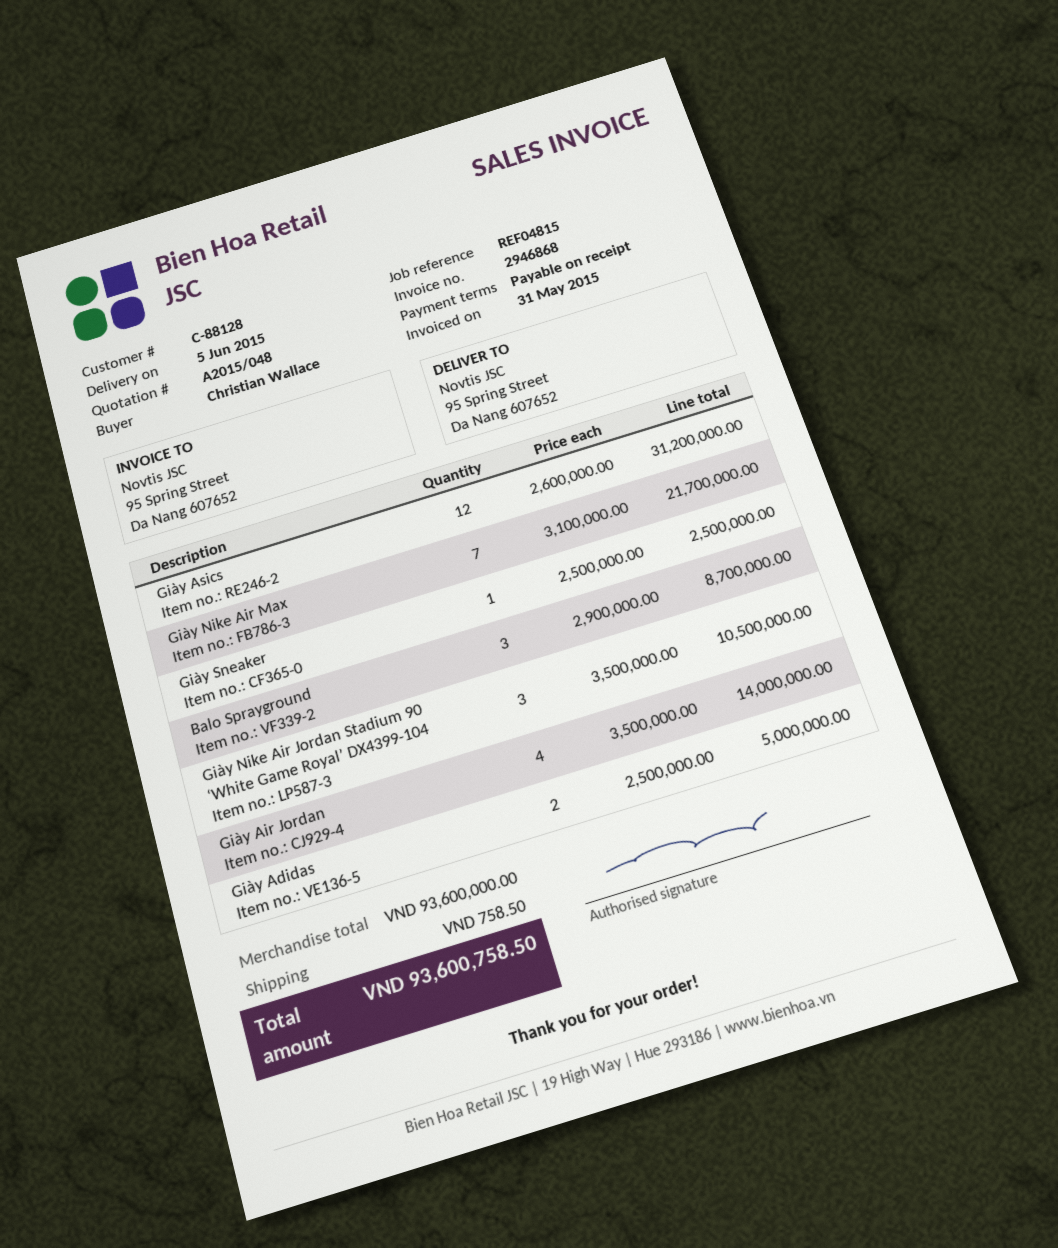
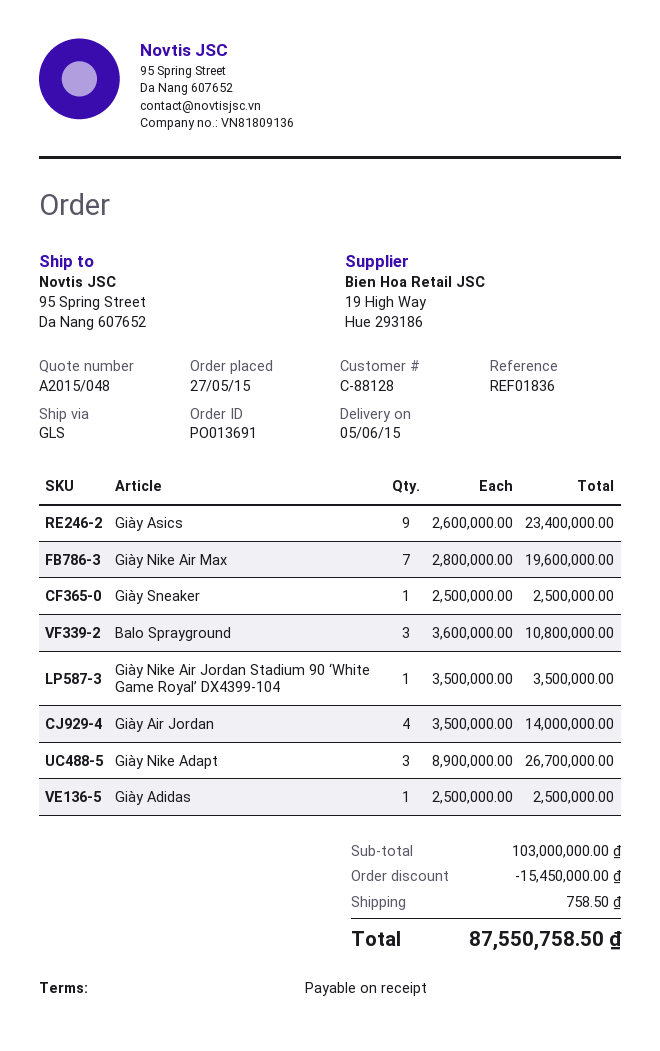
reference: REF04815 -> REF01836
Giày Asics: 12 x 2600000.00 = 31200000.00 -> 9 x 2600000.00 = 23400000.00
Giày Nike Air Max: 7 x 3100000.00 = 21700000.00 -> 7 x 2800000.00 = 19600000.00
Balo Sprayground: 3 x 2900000.00 = 8700000.00 -> 3 x 3600000.00 = 10800000.00
Giày Nike Air Jordan Stadium 90 ‘White Game Royal’ DX4399-104: 3 x 3500000.00 = 10500000.00 -> 1 x 3500000.00 = 3500000.00
Giày Adidas: 2 x 2500000.00 = 5000000.00 -> 1 x 2500000.00 = 2500000.00
Giày Nike Adapt: none -> 3 x 8900000.00 = 26700000.00
subtotal: 93600000.00 -> 103000000.00
discount: none -> 15450000.00
total: 93600758.50 -> 87550758.50

